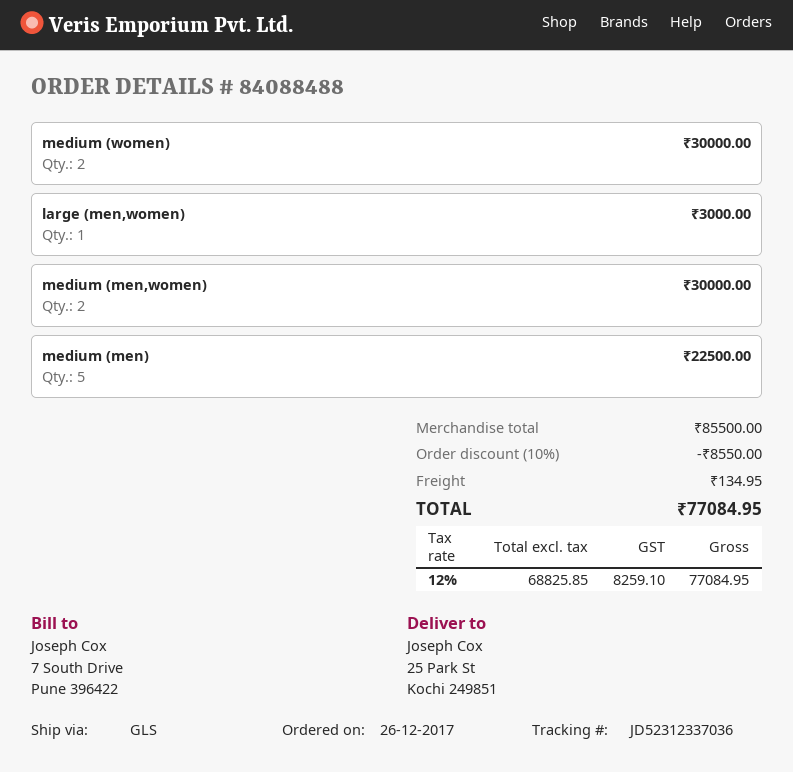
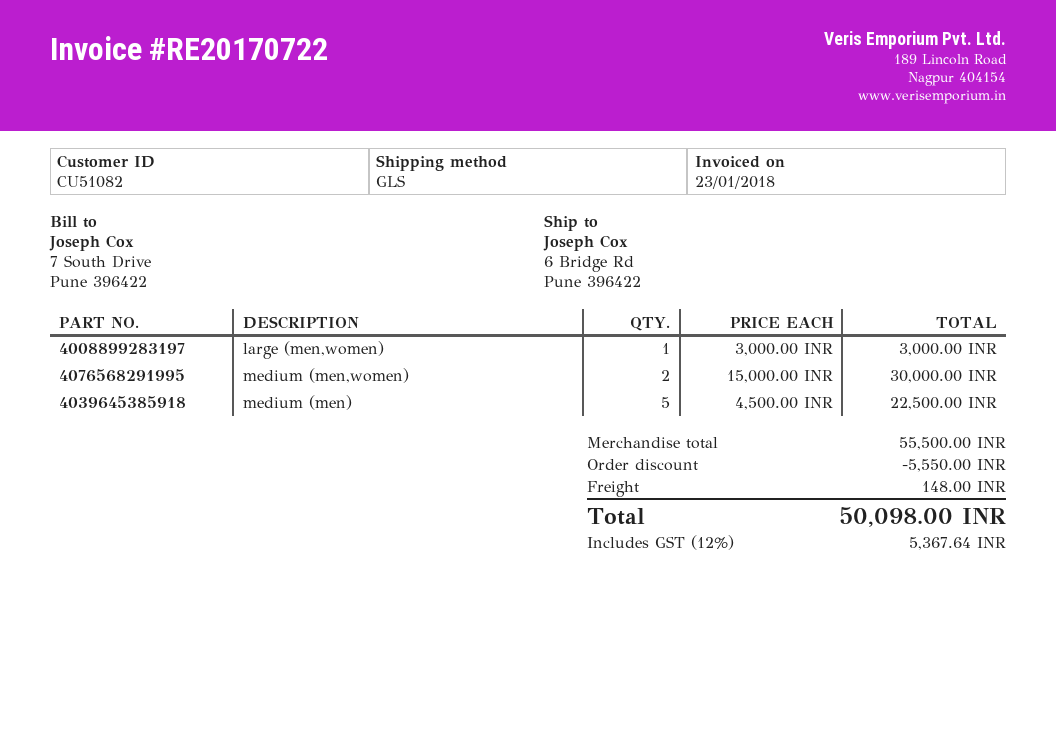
ship to: 25 Park St, Kochi 249851 -> 6 Bridge Rd, Pune 396422
medium (women): 2 for 30000.00 -> none
subtotal: 85500.00 -> 55500.00
discount: 8550.00 -> 5550.00
shipping: 134.95 -> 148.00
tax: 12% = 8259.10 -> 12% = 5367.64
total: 77084.95 -> 50098.00

